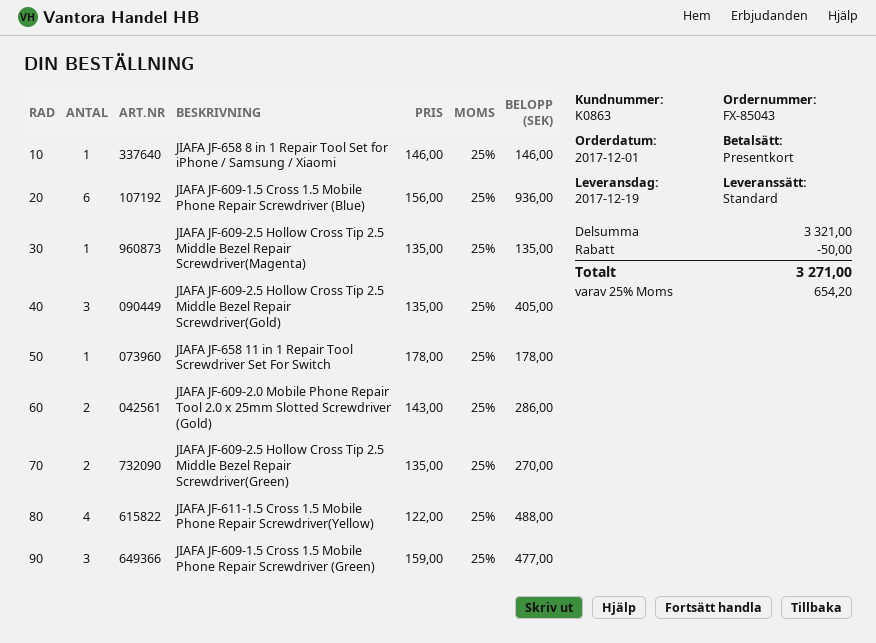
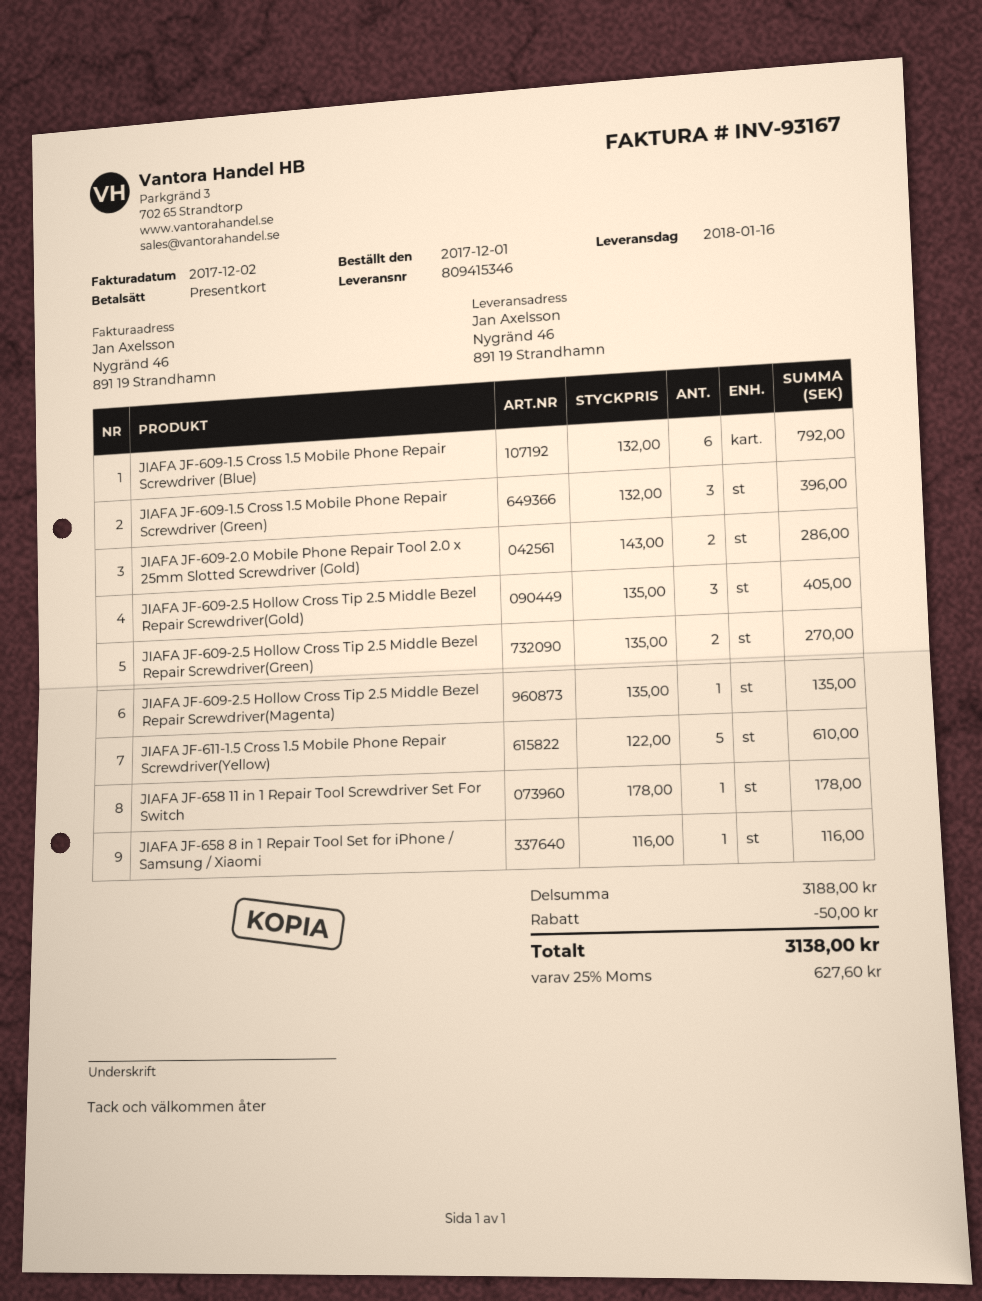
delivery date: 2017-12-19 -> 2018-01-16
JIAFA JF-658 8 in 1 Repair Tool Set for iPhone / Samsung / Xiaomi: 1 x 146.00 = 146.00 -> 1 x 116.00 = 116.00
JIAFA JF-609-1.5 Cross 1.5 Mobile Phone Repair Screwdriver (Blue): 6 x 156.00 = 936.00 -> 6 x 132.00 = 792.00
JIAFA JF-611-1.5 Cross 1.5 Mobile Phone Repair Screwdriver(Yellow): 4 x 122.00 = 488.00 -> 5 x 122.00 = 610.00
JIAFA JF-609-1.5 Cross 1.5 Mobile Phone Repair Screwdriver (Green): 3 x 159.00 = 477.00 -> 3 x 132.00 = 396.00
subtotal: 3321.00 -> 3188.00
tax: 25% = 654.20 -> 25% = 627.60
total: 3271.00 -> 3138.00

